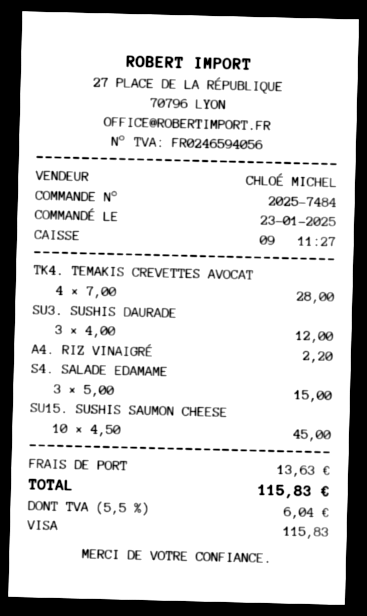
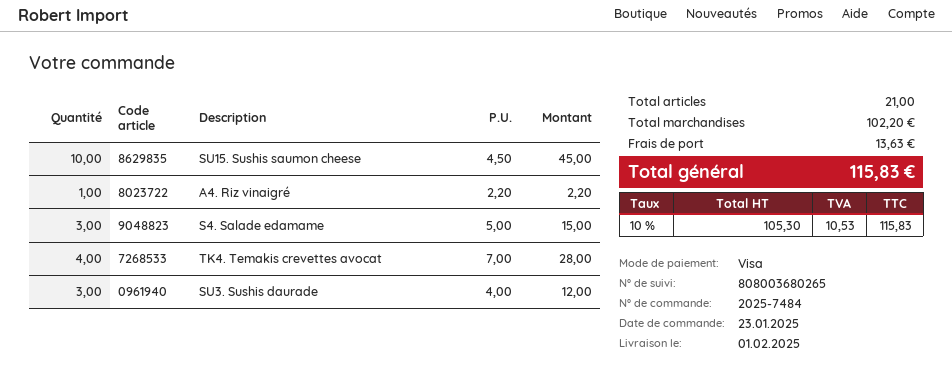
tax: 5.5% = 6.04 -> 10% = 10.53

